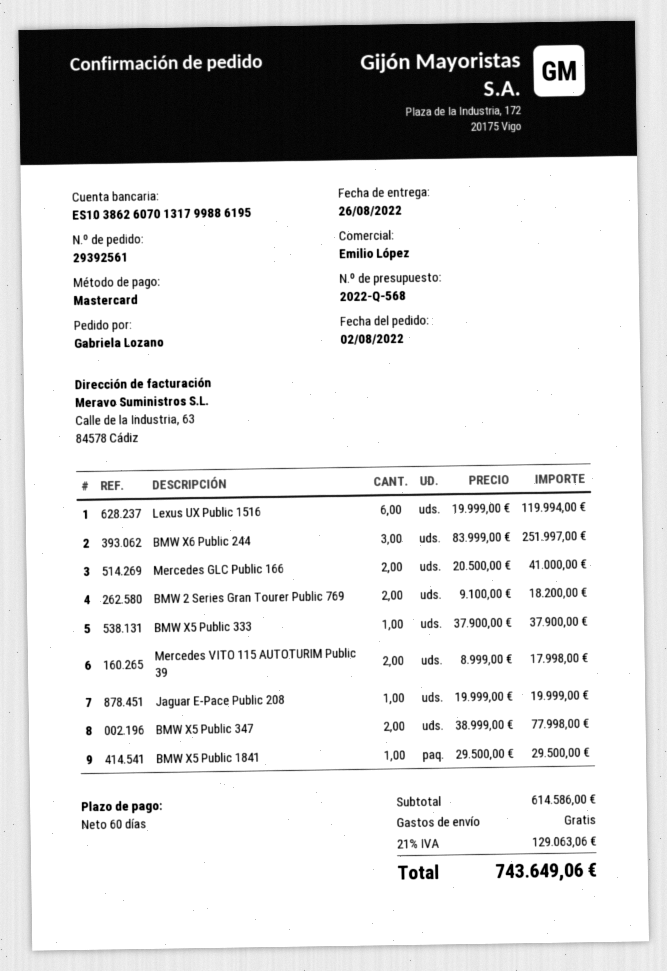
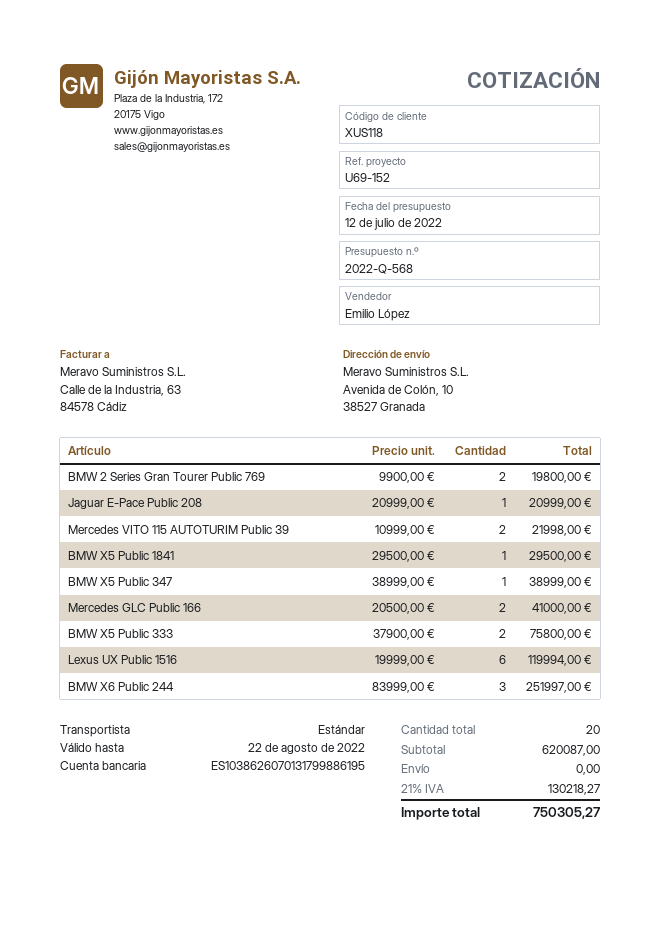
BMW 2 Series Gran Tourer Public 769: 2 x 9100.00 = 18200.00 -> 2 x 9900.00 = 19800.00
BMW X5 Public 333: 1 x 37900.00 = 37900.00 -> 2 x 37900.00 = 75800.00
Mercedes VITO 115 AUTOTURIM Public 39: 2 x 8999.00 = 17998.00 -> 2 x 10999.00 = 21998.00
Jaguar E-Pace Public 208: 1 x 19999.00 = 19999.00 -> 1 x 20999.00 = 20999.00
BMW X5 Public 347: 2 x 38999.00 = 77998.00 -> 1 x 38999.00 = 38999.00
subtotal: 614586.00 -> 620087.00
tax: 21% = 129063.06 -> 21% = 130218.27
total: 743649.06 -> 750305.27

